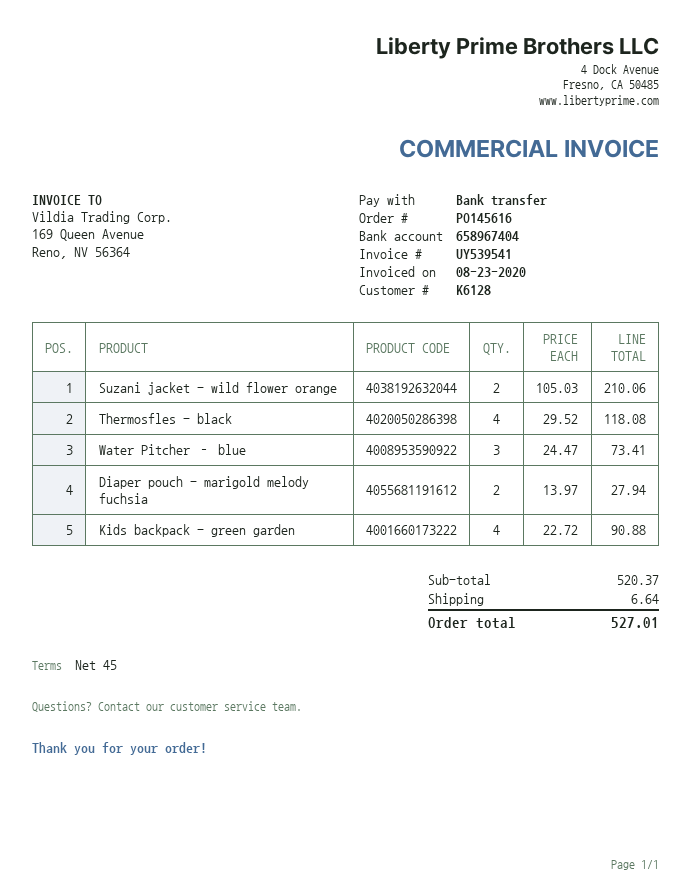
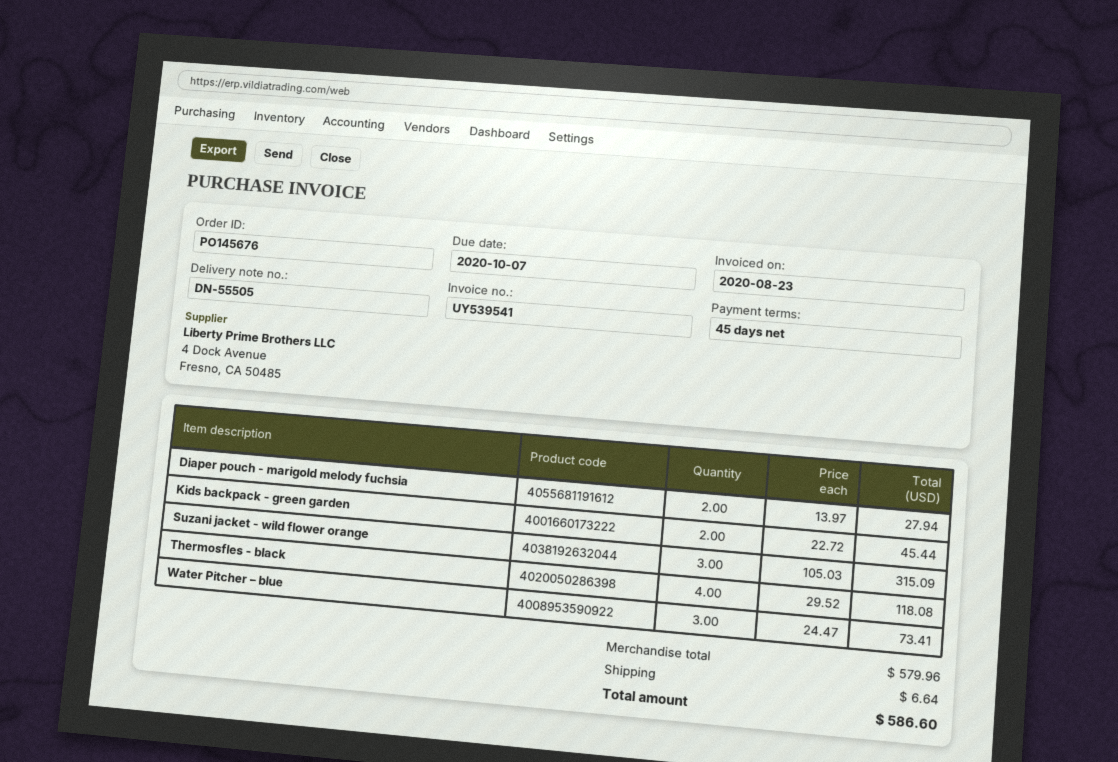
order number: PO145616 -> PO145676
Suzani jacket - wild flower orange: 2 x 105.03 = 210.06 -> 3 x 105.03 = 315.09
Kids backpack - green garden: 4 x 22.72 = 90.88 -> 2 x 22.72 = 45.44
subtotal: 520.37 -> 579.96
total: 527.01 -> 586.60

